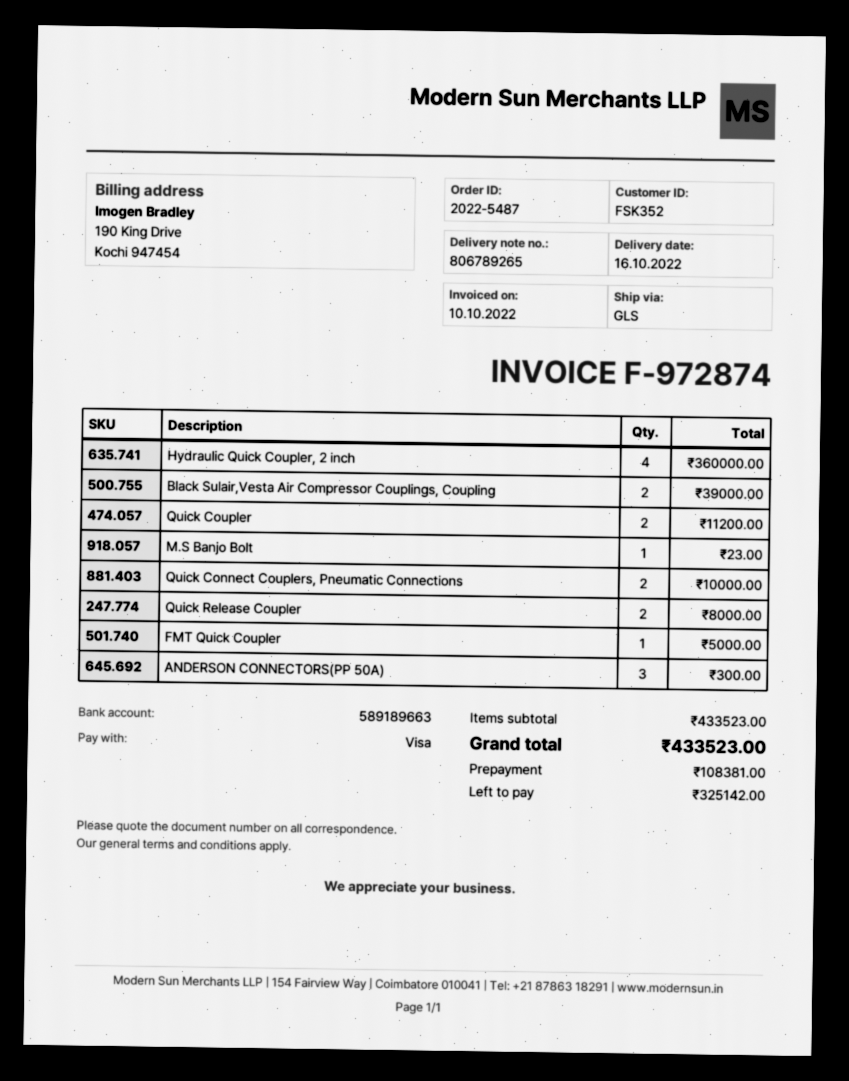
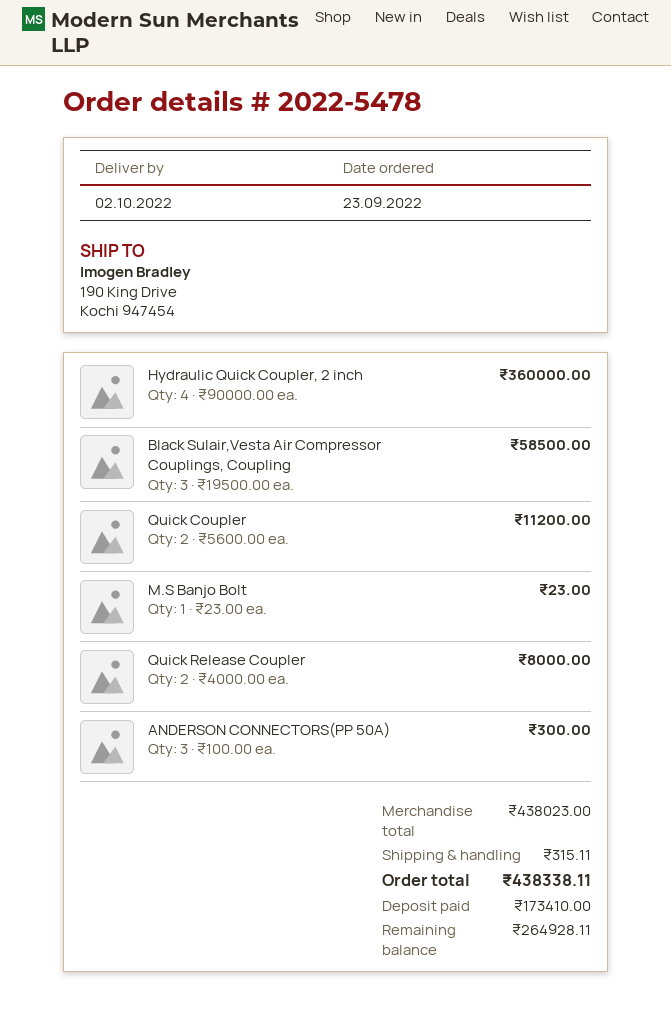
order number: 2022-5487 -> 2022-5478
delivery date: 2022-10-16 -> 2022-10-02
Black Sulair,Vesta Air Compressor Couplings, Coupling: 2 for 39000.00 -> 3 for 58500.00
Quick Connect Couplers, Pneumatic Connections: 2 for 10000.00 -> none
FMT Quick Coupler: 1 for 5000.00 -> none
subtotal: 433523.00 -> 438023.00
shipping: none -> 315.11
total: 433523.00 -> 438338.11
deposit: 108381.00 -> 173410.00
balance: 325142.00 -> 264928.11

